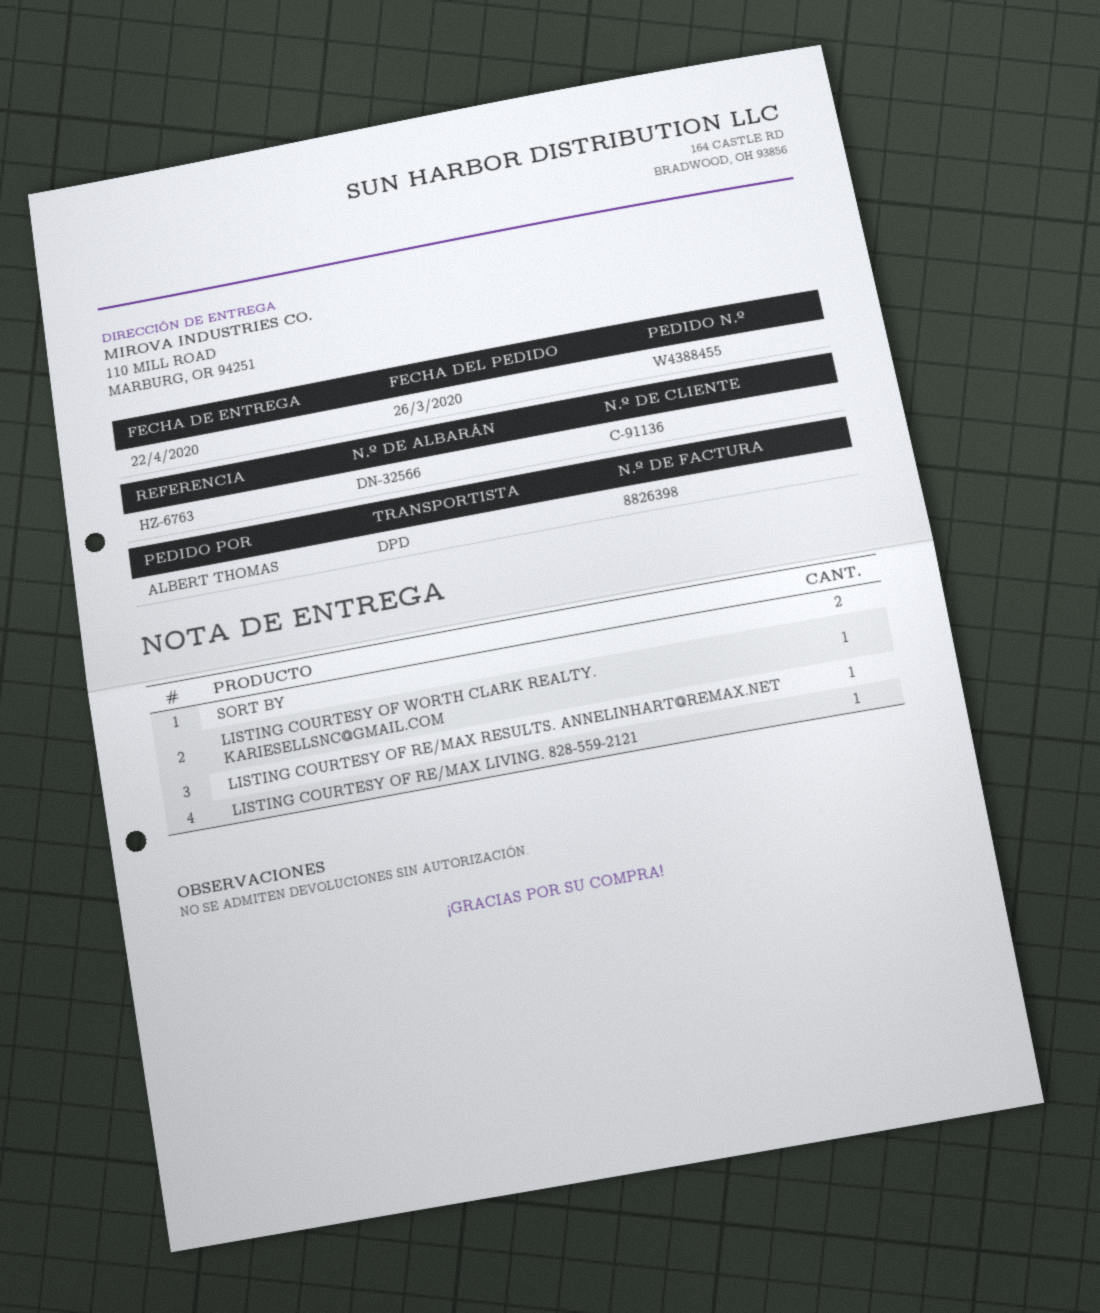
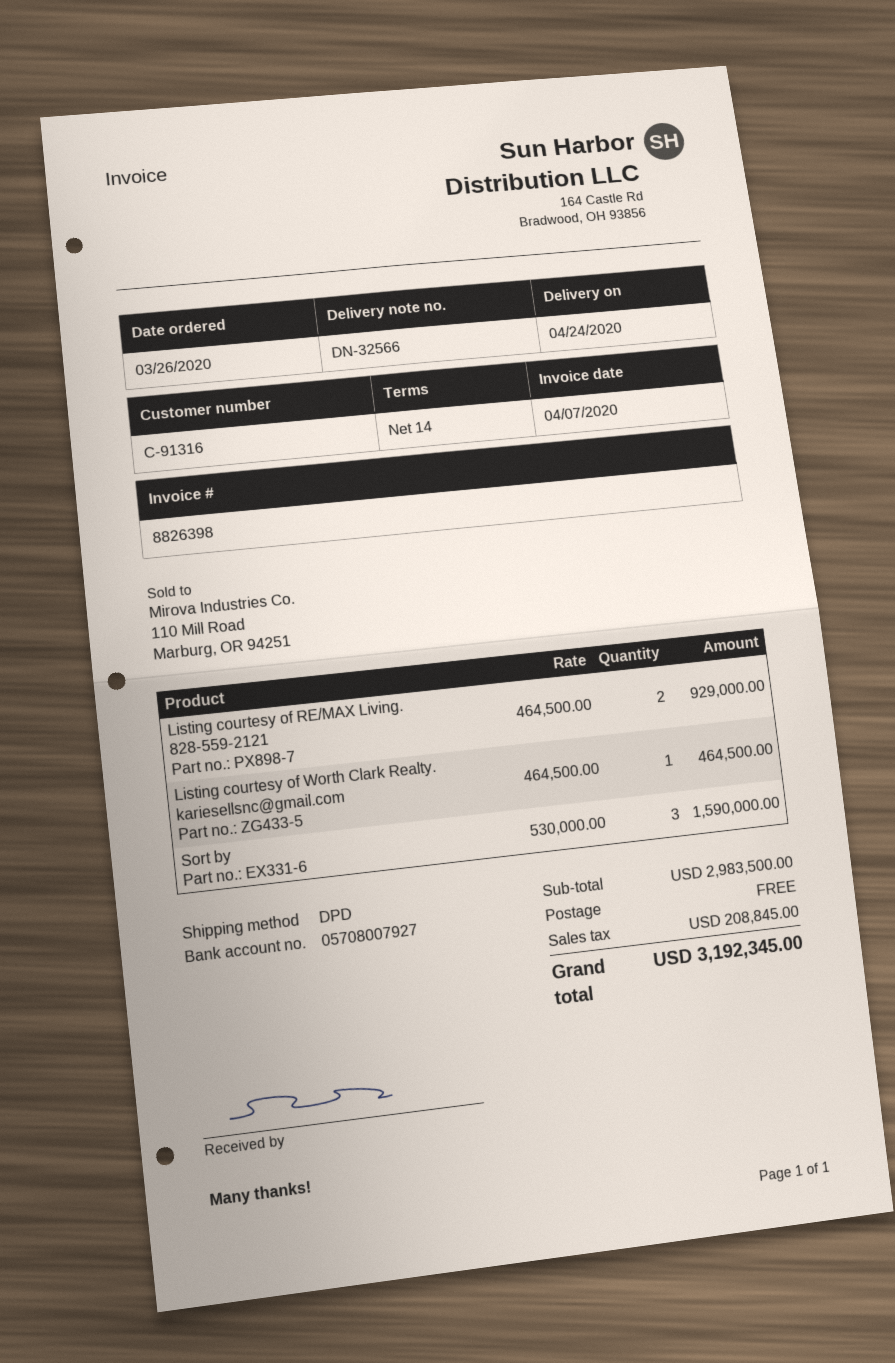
delivery date: 2020-04-22 -> 2020-04-24
customer number: C-91136 -> C-91316
SORT BY: 2 -> 3
LISTING COURTESY OF RE/MAX RESULTS. ANNELINHART@REMAX.NET: 1 -> none
LISTING COURTESY OF RE/MAX LIVING. 828-559-2121: 1 -> 2

